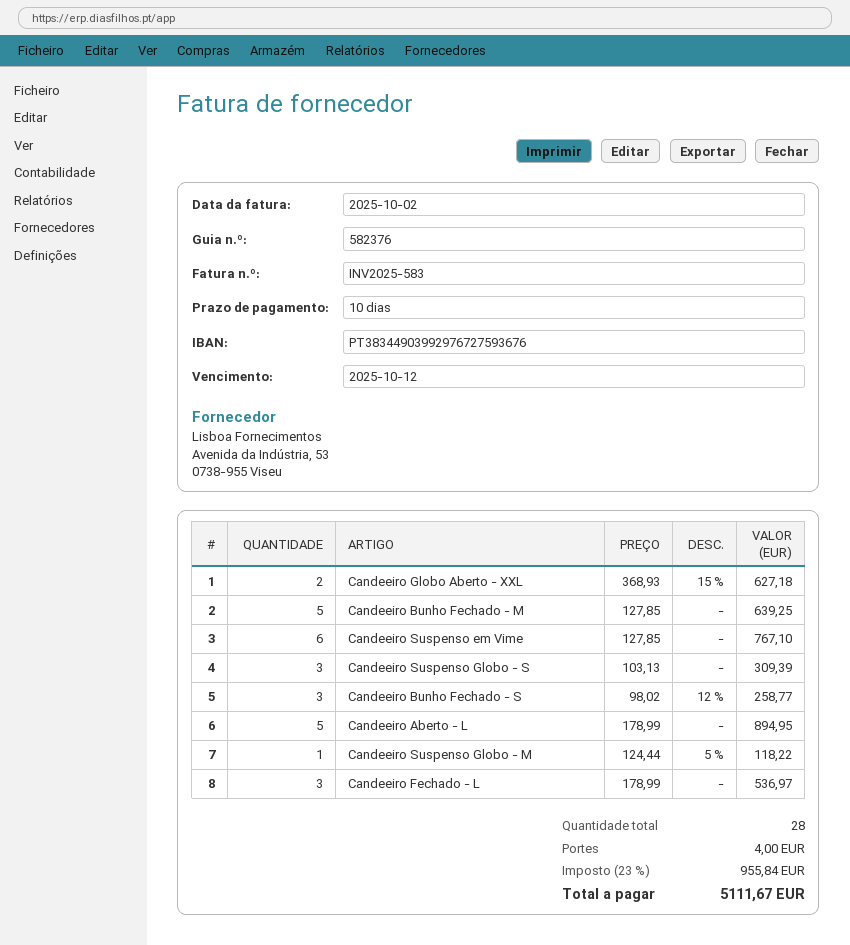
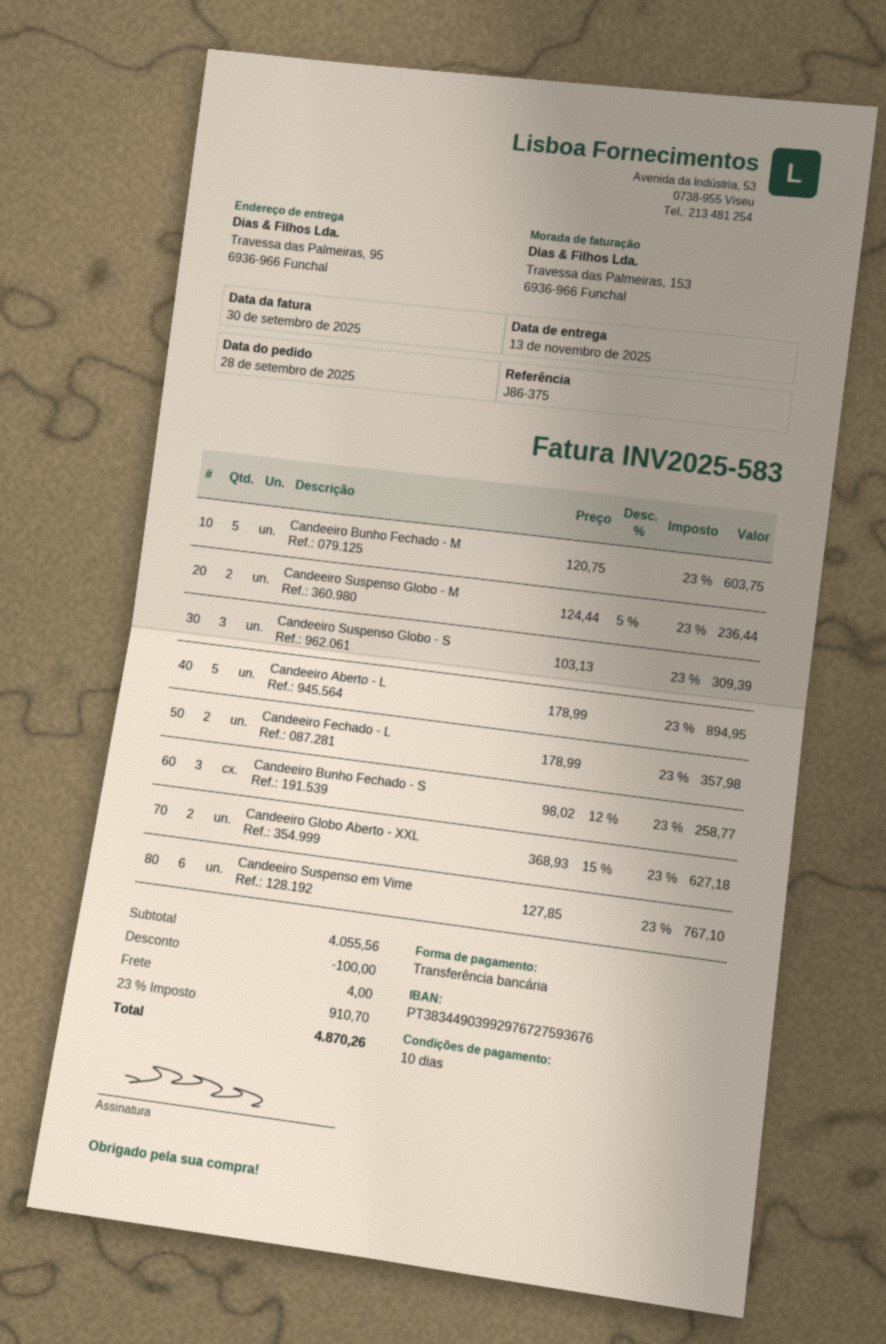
invoice date: 2025-10-02 -> 2025-09-30
Candeeiro Bunho Fechado - M: 5 x 127.85 = 639.25 -> 5 x 120.75 = 603.75
Candeeiro Suspenso Globo - M: 1 x 124.44 - 5% = 118.22 -> 2 x 124.44 - 5% = 236.44
Candeeiro Fechado - L: 3 x 178.99 = 536.97 -> 2 x 178.99 = 357.98
discount: none -> 100.00
tax: 23% = 955.84 -> 23% = 910.70
total: 5111.67 -> 4870.26

